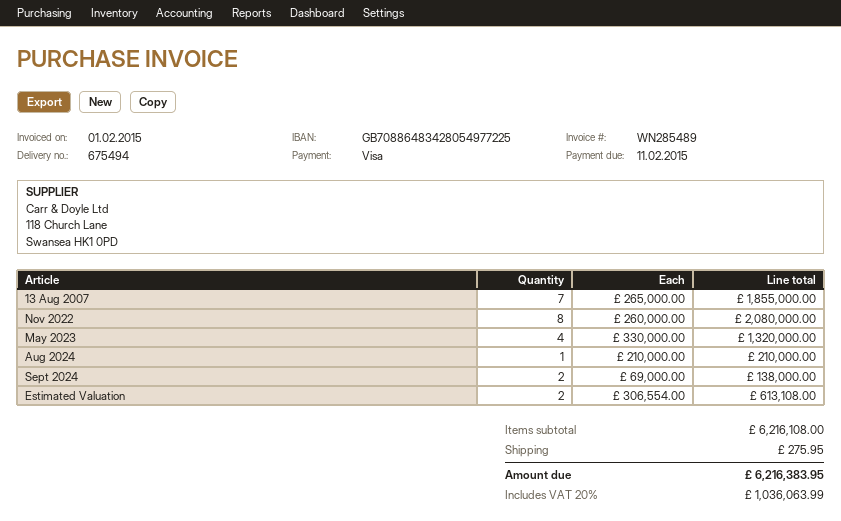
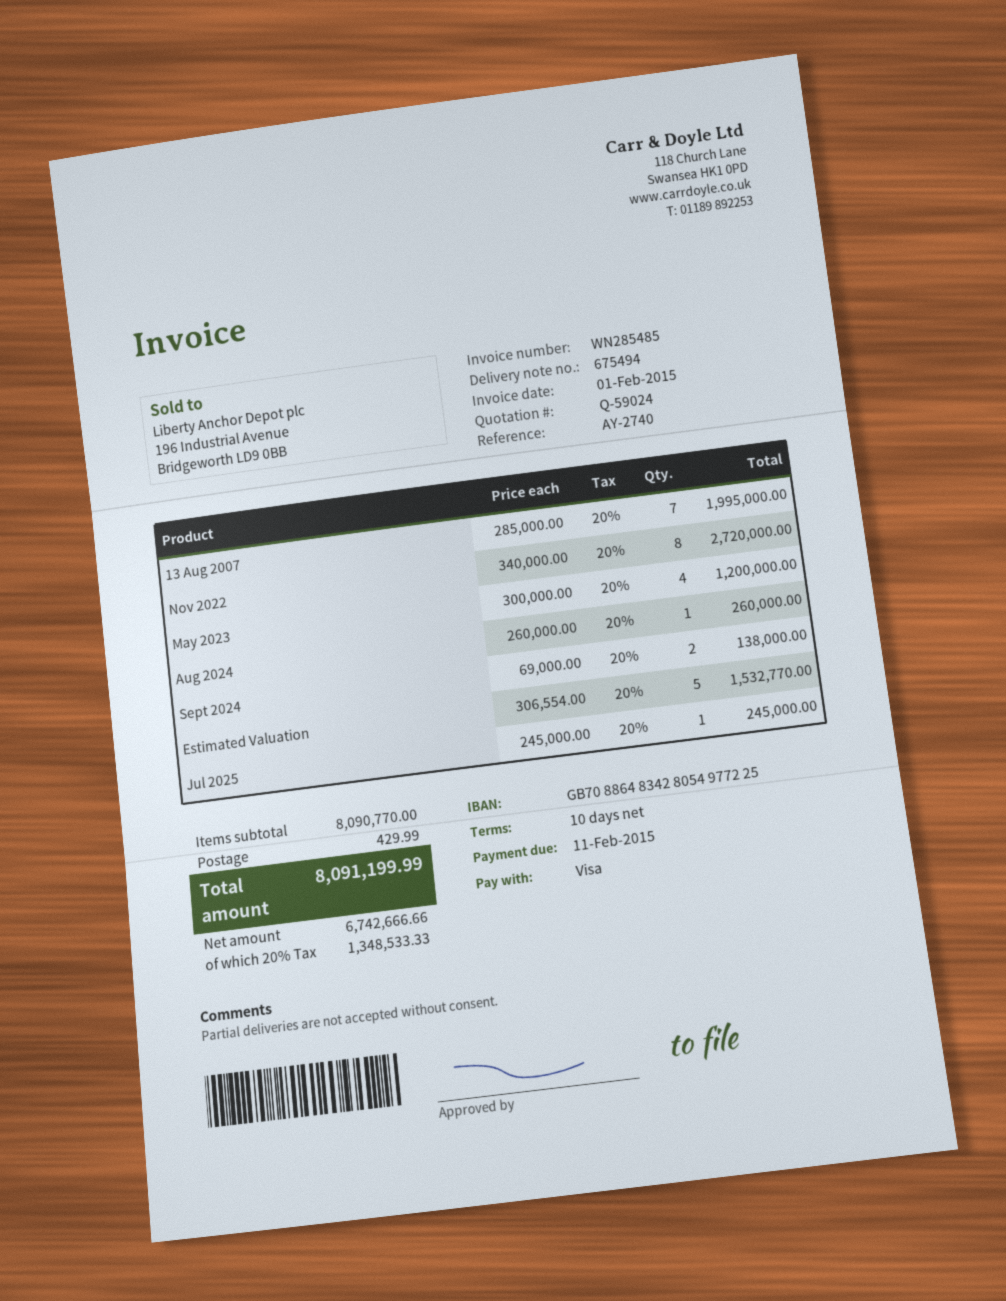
invoice number: WN285489 -> WN285485
13 Aug 2007: 7 x 265000.00 = 1855000.00 -> 7 x 285000.00 = 1995000.00
Nov 2022: 8 x 260000.00 = 2080000.00 -> 8 x 340000.00 = 2720000.00
May 2023: 4 x 330000.00 = 1320000.00 -> 4 x 300000.00 = 1200000.00
Aug 2024: 1 x 210000.00 = 210000.00 -> 1 x 260000.00 = 260000.00
Estimated Valuation: 2 x 306554.00 = 613108.00 -> 5 x 306554.00 = 1532770.00
Jul 2025: none -> 1 x 245000.00 = 245000.00
subtotal: 6216108.00 -> 8090770.00
shipping: 275.95 -> 429.99
tax: 20% = 1036063.99 -> 20% = 1348533.33
total: 6216383.95 -> 8091199.99

